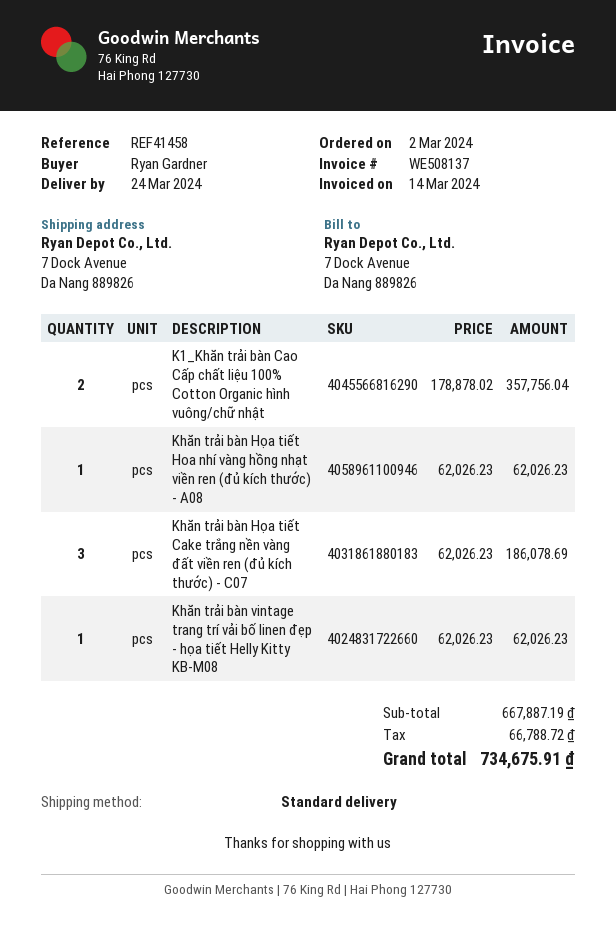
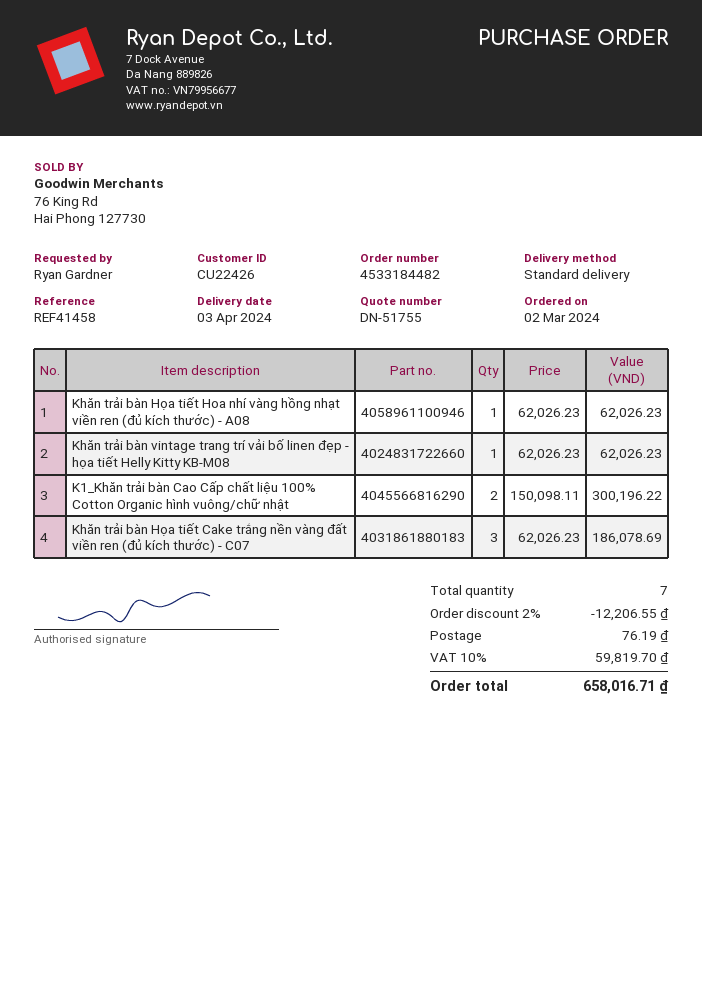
delivery date: 2024-03-24 -> 2024-04-03
K1_Khăn trải bàn Cao Cấp chất liệu 100% Cotton Organic hình vuông/chữ nhật: 2 x 178878.02 = 357756.04 -> 2 x 150098.11 = 300196.22
discount: none -> 2% = 12206.55
shipping: none -> 76.19
tax: 66788.72 -> 59819.70
total: 734675.91 -> 658016.71

